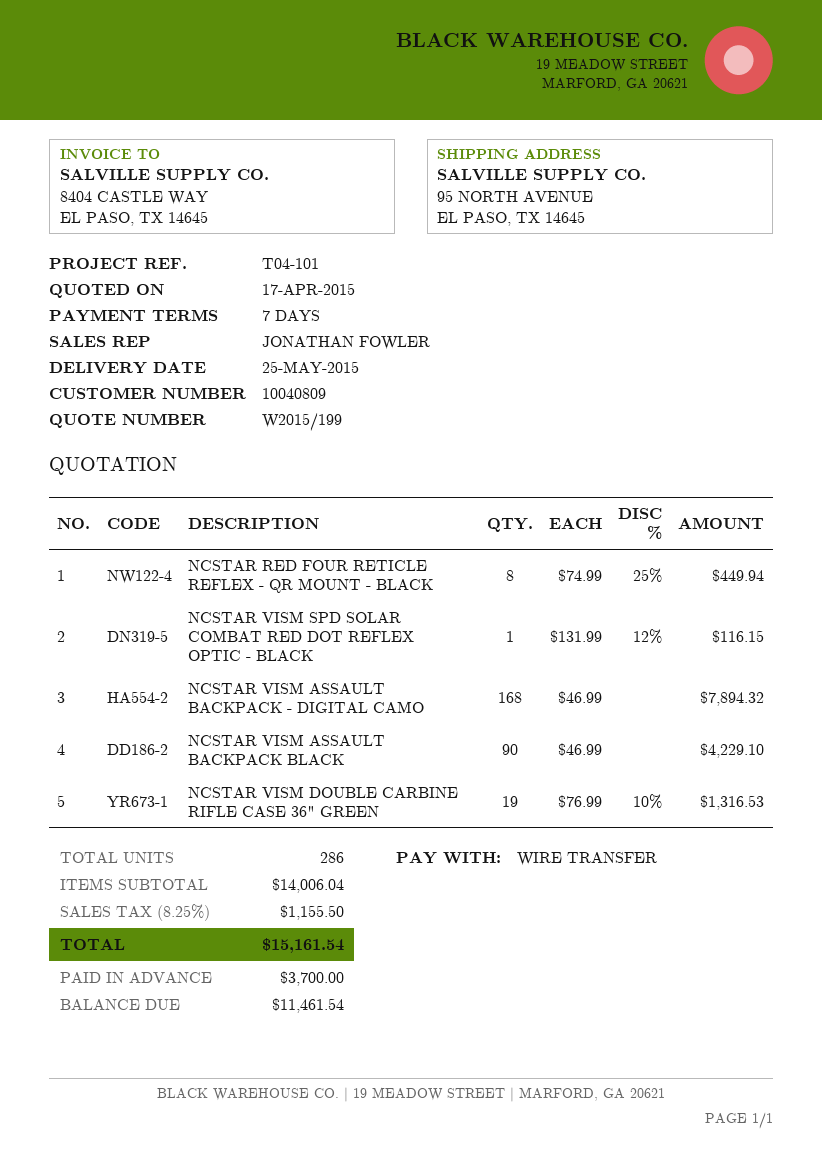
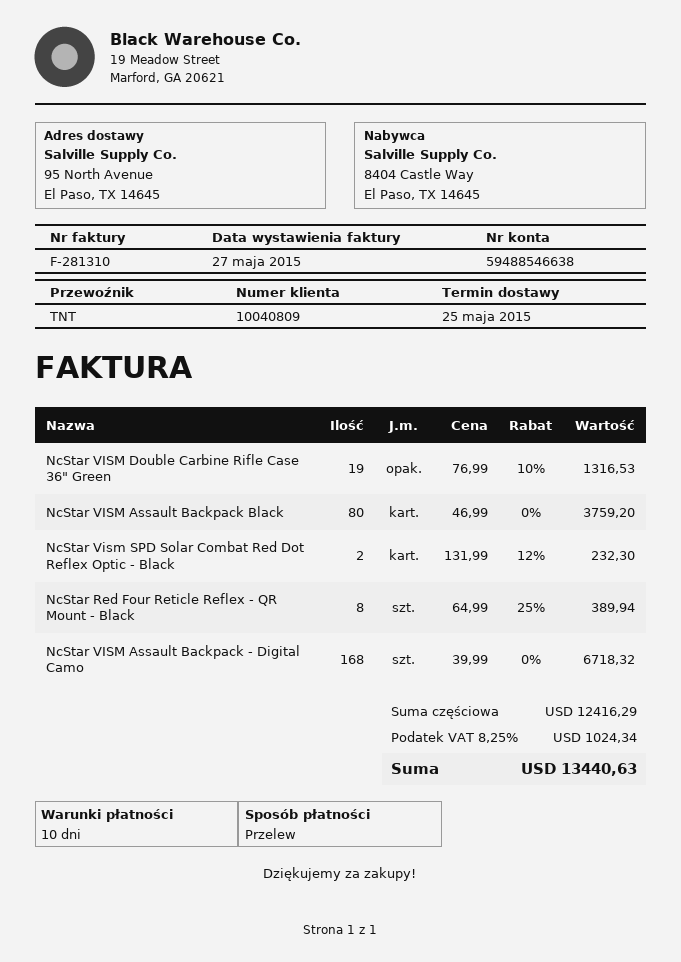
payment terms: 7 days -> 10 days
NCSTAR RED FOUR RETICLE REFLEX - QR MOUNT - BLACK: 8 x 74.99 - 25% = 449.94 -> 8 x 64.99 - 25% = 389.94
NCSTAR VISM SPD SOLAR COMBAT RED DOT REFLEX OPTIC - BLACK: 1 x 131.99 - 12% = 116.15 -> 2 x 131.99 - 12% = 232.30
NCSTAR VISM ASSAULT BACKPACK - DIGITAL CAMO: 168 x 46.99 = 7894.32 -> 168 x 39.99 = 6718.32
NCSTAR VISM ASSAULT BACKPACK BLACK: 90 x 46.99 = 4229.10 -> 80 x 46.99 = 3759.20
subtotal: 14006.04 -> 12416.29
tax: 8.25% = 1155.50 -> 8.25% = 1024.34
total: 15161.54 -> 13440.63

